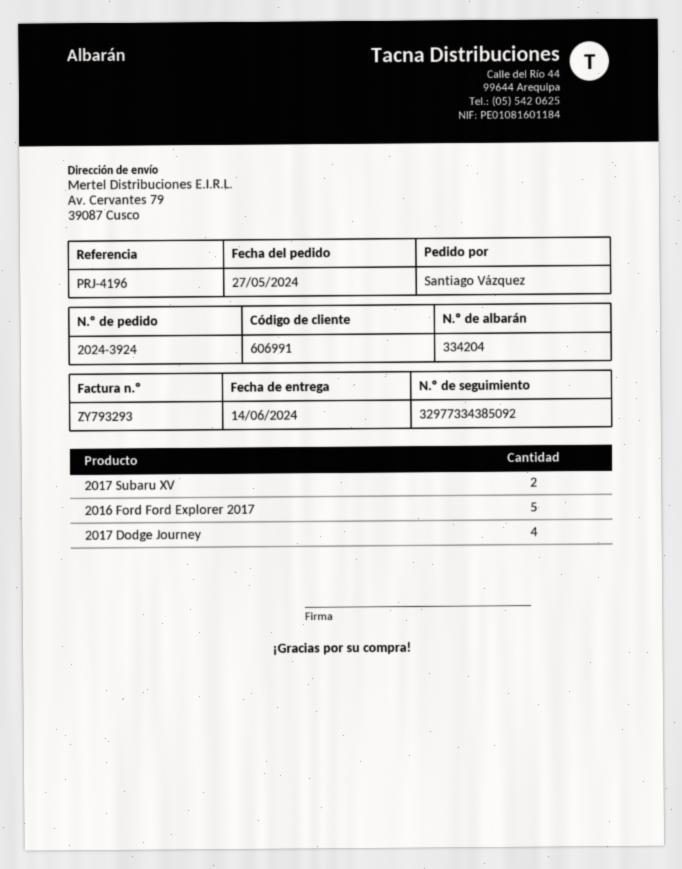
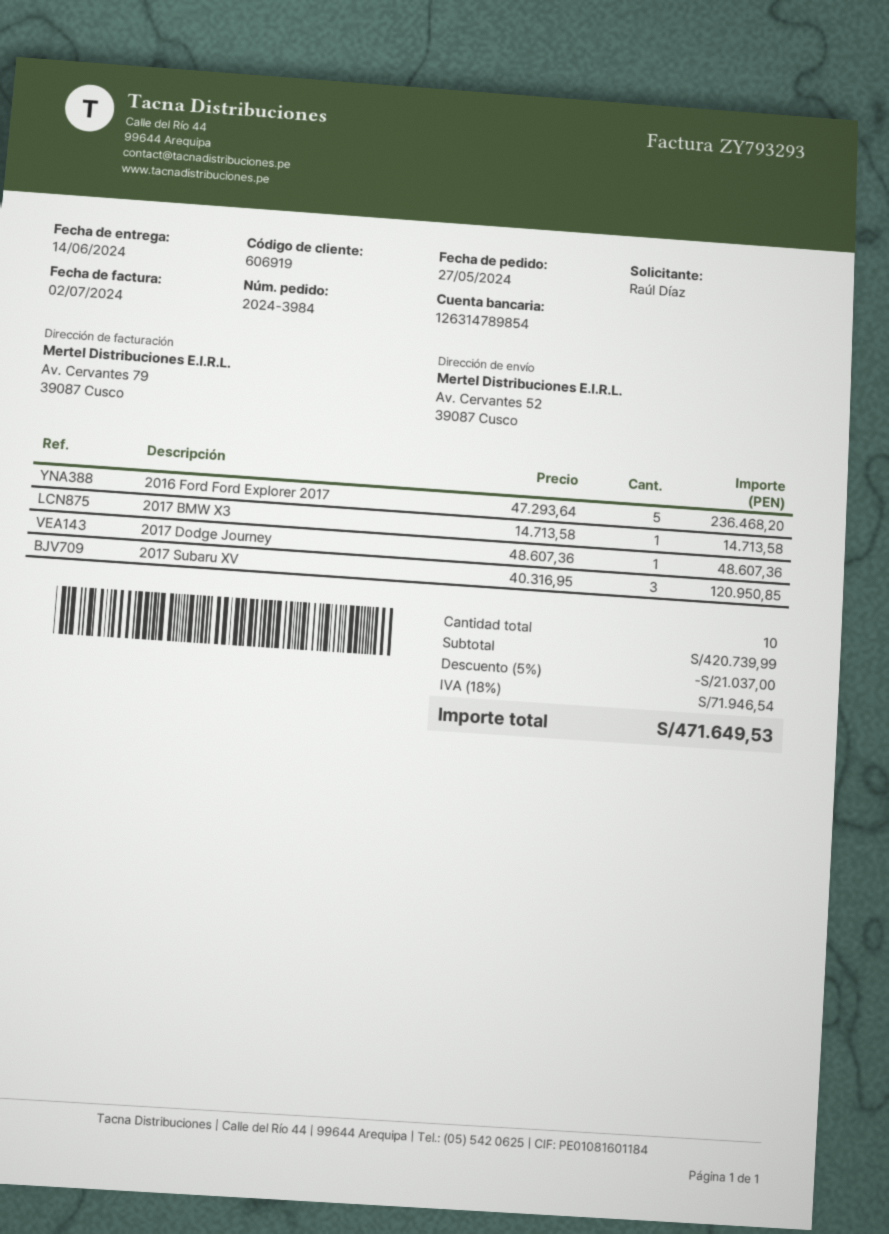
order number: 2024-3924 -> 2024-3984
customer number: 606991 -> 606919
ordered by: Santiago Vázquez -> Raúl Díaz
ship to: Av. Cervantes 79, 39087 Cusco -> Av. Cervantes 52, 39087 Cusco
2017 Subaru XV: 2 -> 3
2017 Dodge Journey: 4 -> 1
2017 BMW X3: none -> 1

